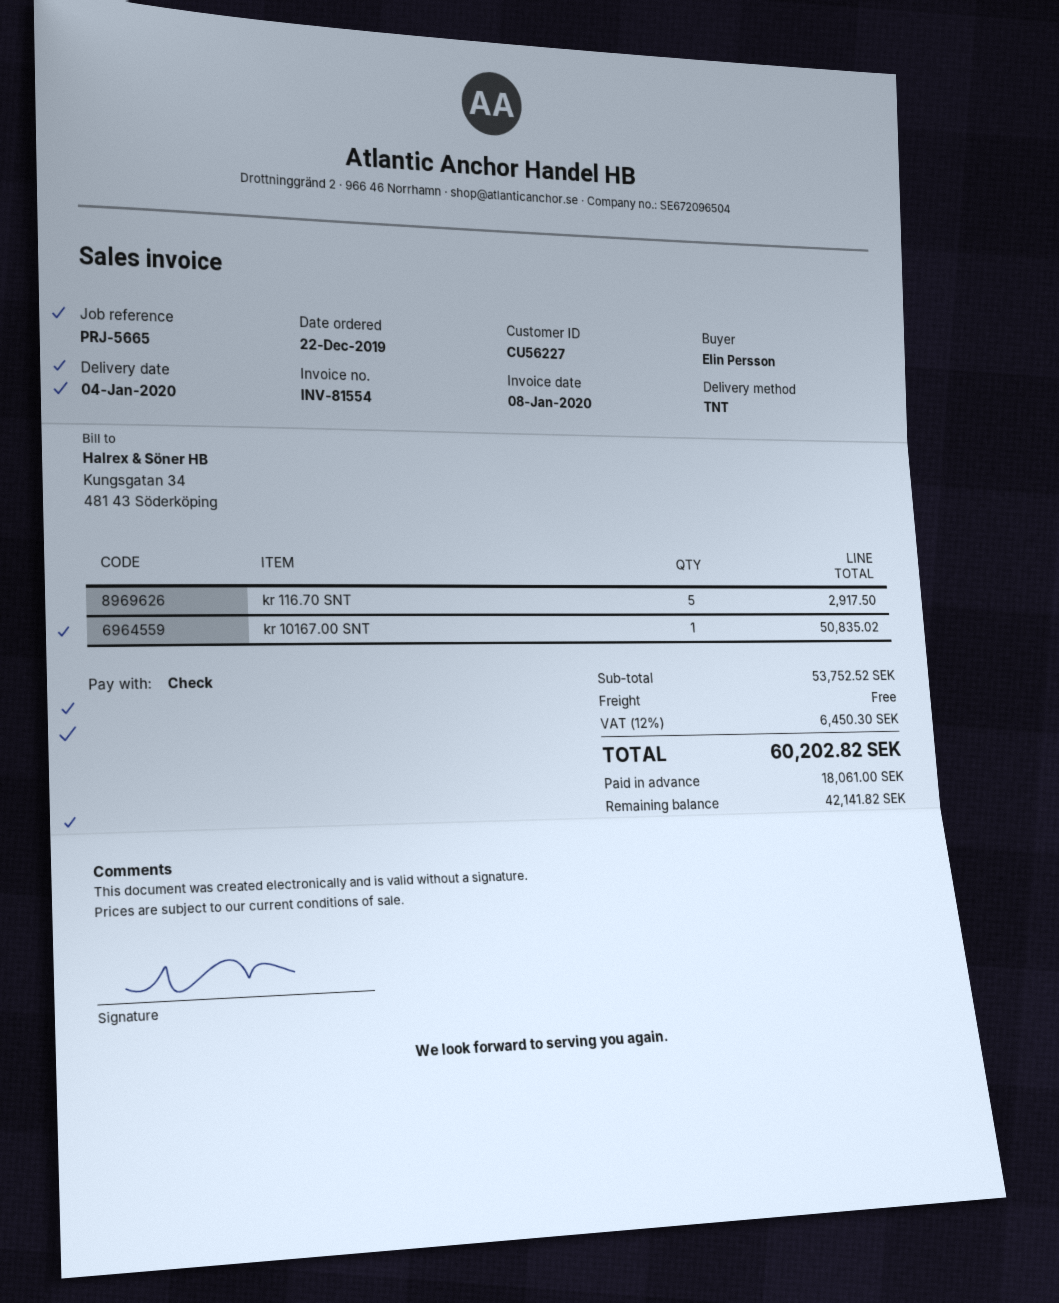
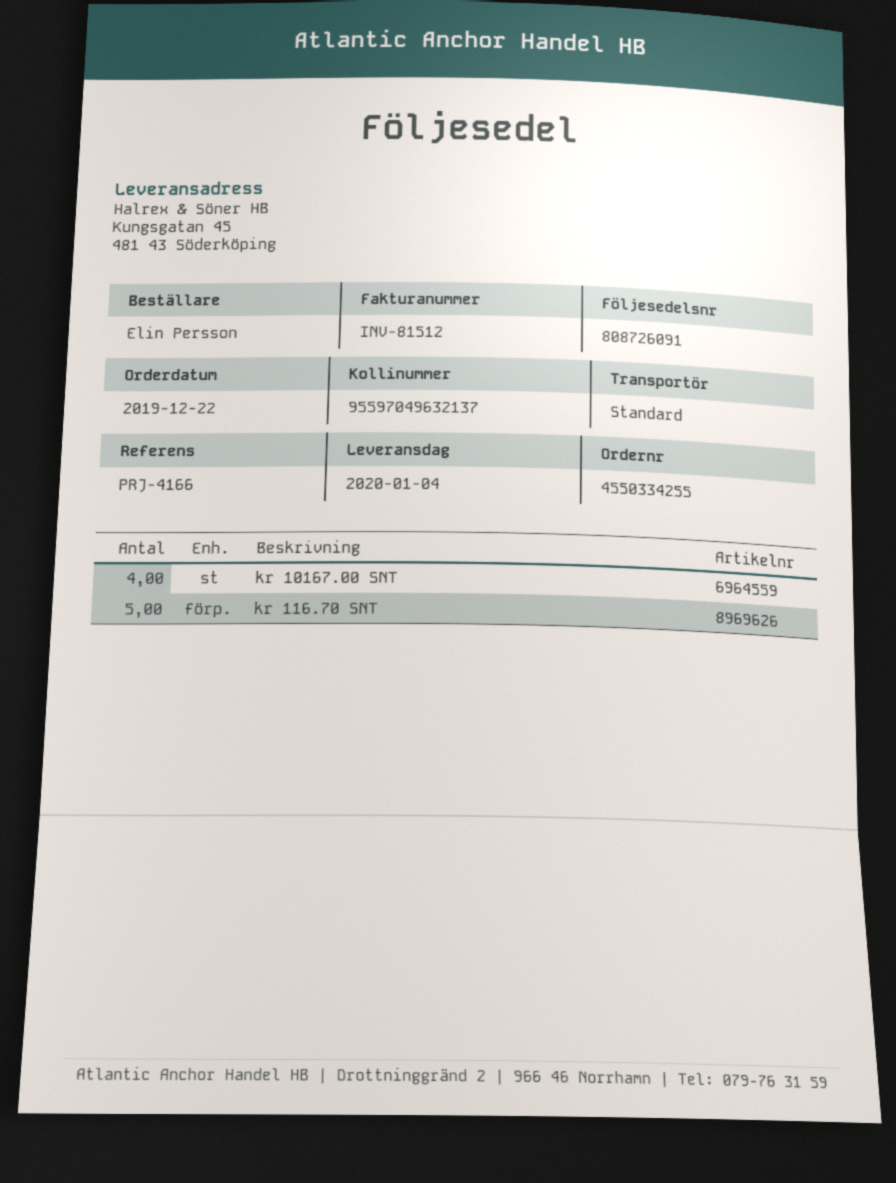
invoice number: INV-81554 -> INV-81512
reference: PRJ-5665 -> PRJ-4166
shipping method: TNT -> standard
kr 10167.00 SNT: 1 -> 4

